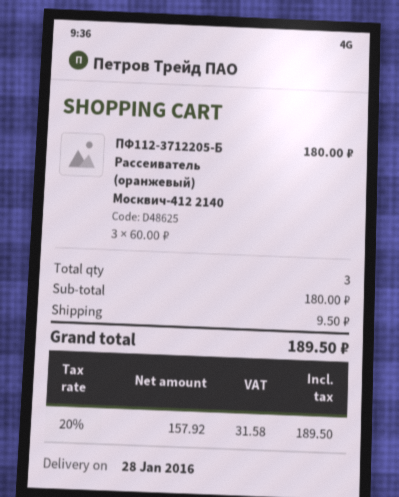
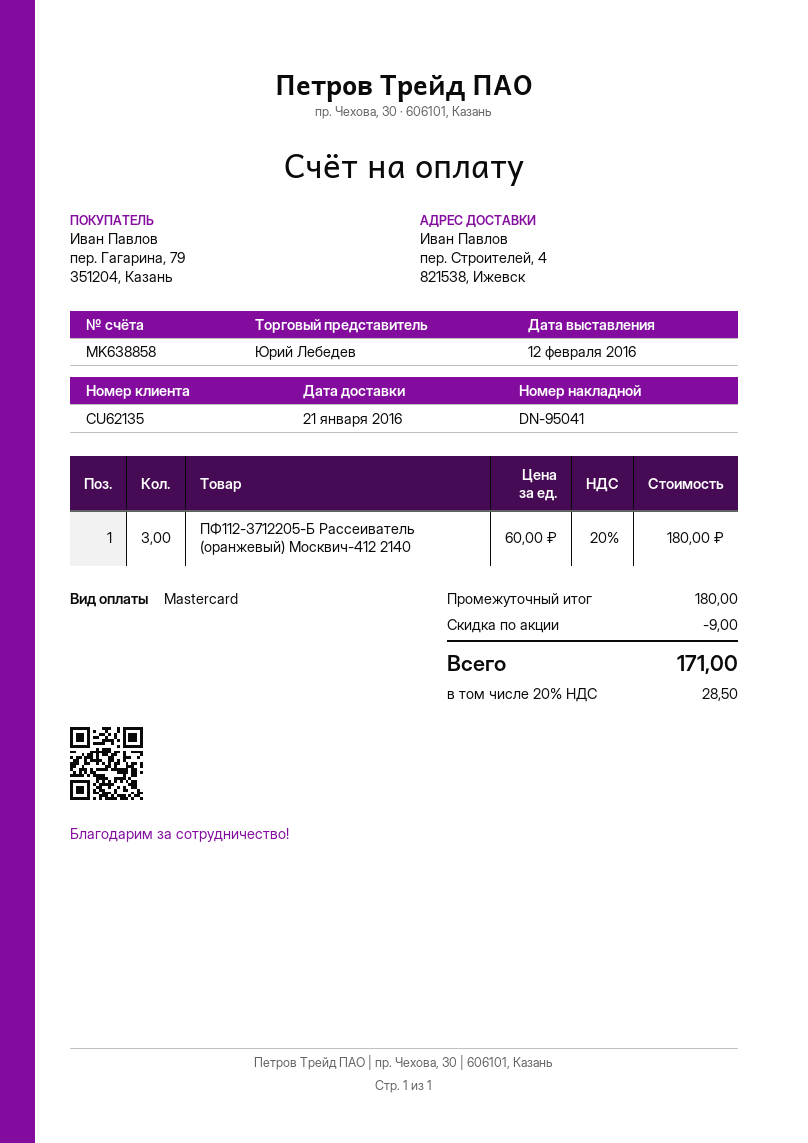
delivery date: 2016-01-28 -> 2016-01-21
discount: none -> 9.00
shipping: 9.50 -> none
tax: 20% = 31.58 -> 20% = 28.50
total: 189.50 -> 171.00

